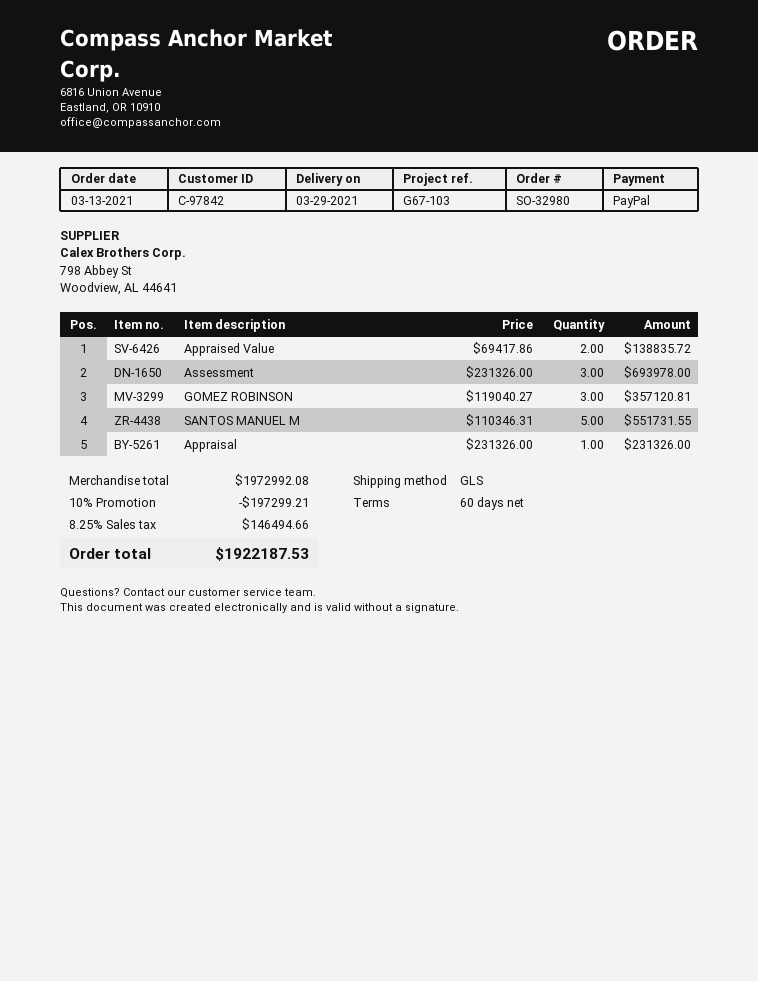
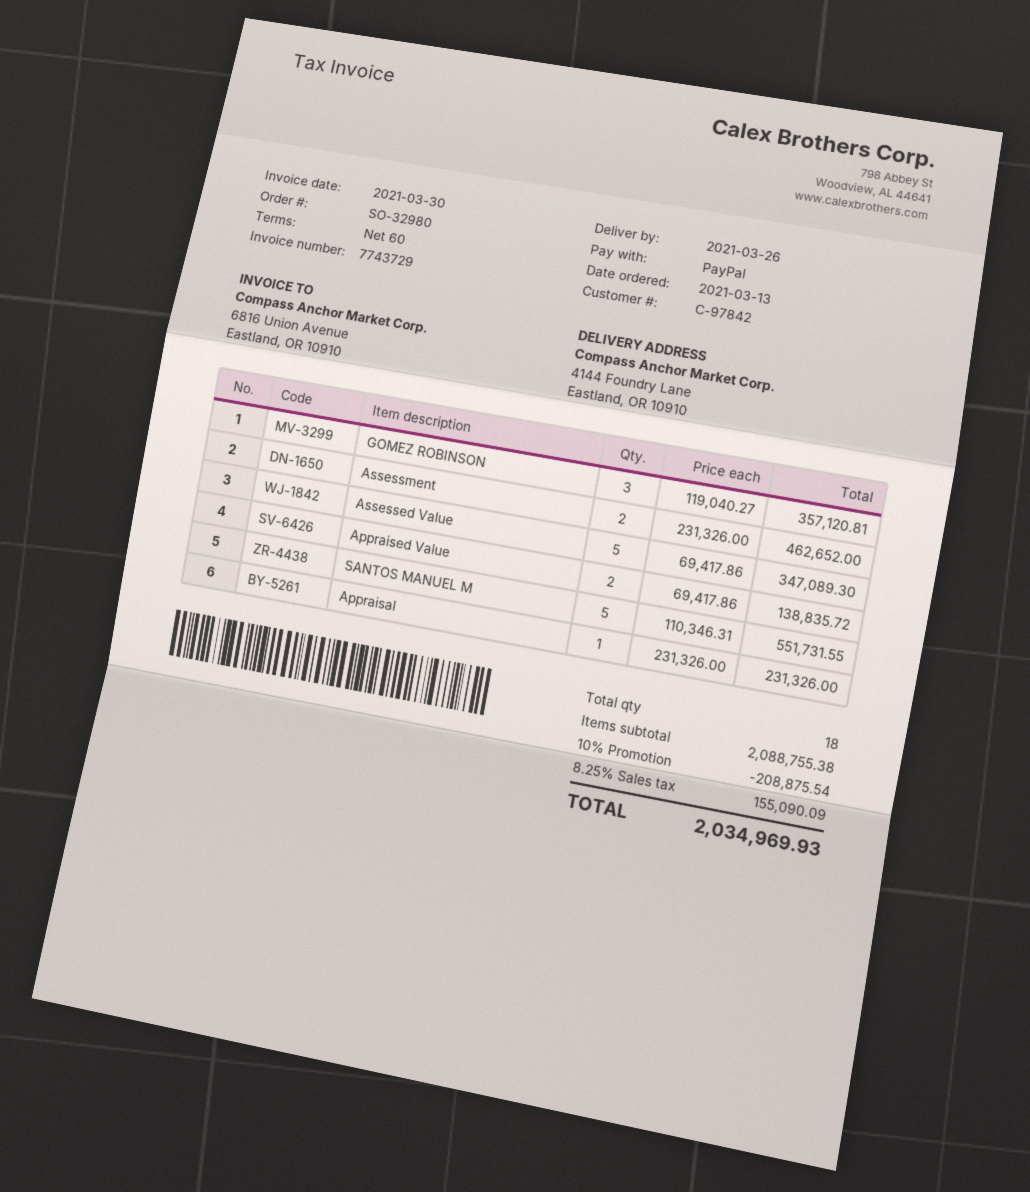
delivery date: 2021-03-29 -> 2021-03-26
Assessment: 3 x 231326.00 = 693978.00 -> 2 x 231326.00 = 462652.00
Assessed Value: none -> 5 x 69417.86 = 347089.30
subtotal: 1972992.08 -> 2088755.38
discount: 10% = 197299.21 -> 10% = 208875.54
tax: 8.25% = 146494.66 -> 8.25% = 155090.09
total: 1922187.53 -> 2034969.93

